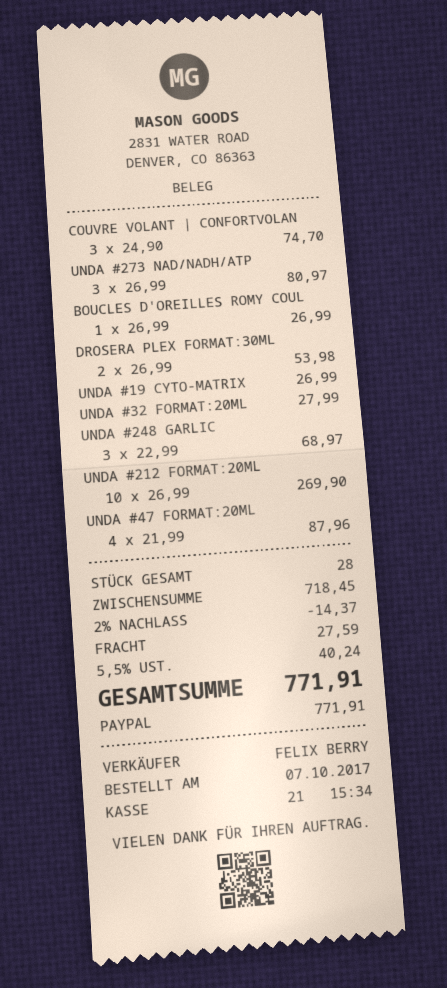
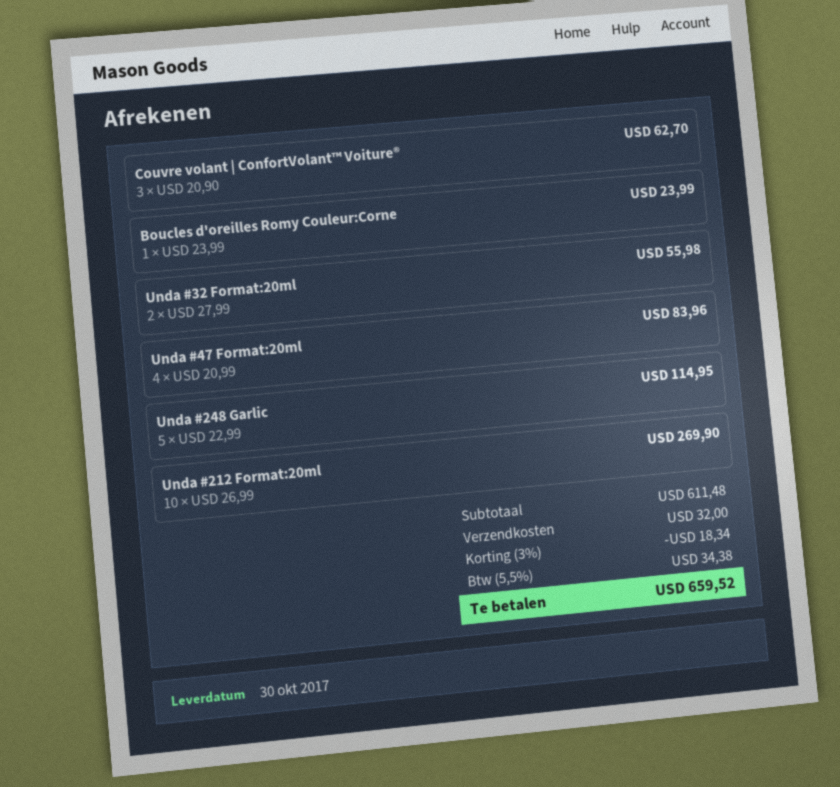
COUVRE VOLANT | CONFORTVOLAN: 3 x 24.90 = 74.70 -> 3 x 20.90 = 62.70
UNDA #273 NAD/NADH/ATP: 3 x 26.99 = 80.97 -> none
BOUCLES D'OREILLES ROMY COUL: 1 x 26.99 = 26.99 -> 1 x 23.99 = 23.99
DROSERA PLEX FORMAT:30ML: 2 x 26.99 = 53.98 -> none
UNDA #19 CYTO-MATRIX: 1 x 26.99 = 26.99 -> none
UNDA #32 FORMAT:20ML: 1 x 27.99 = 27.99 -> 2 x 27.99 = 55.98
UNDA #248 GARLIC: 3 x 22.99 = 68.97 -> 5 x 22.99 = 114.95
UNDA #47 FORMAT:20ML: 4 x 21.99 = 87.96 -> 4 x 20.99 = 83.96
subtotal: 718.45 -> 611.48
discount: 2% = 14.37 -> 3% = 18.34
shipping: 27.59 -> 32.00
tax: 5.5% = 40.24 -> 5.5% = 34.38
total: 771.91 -> 659.52

